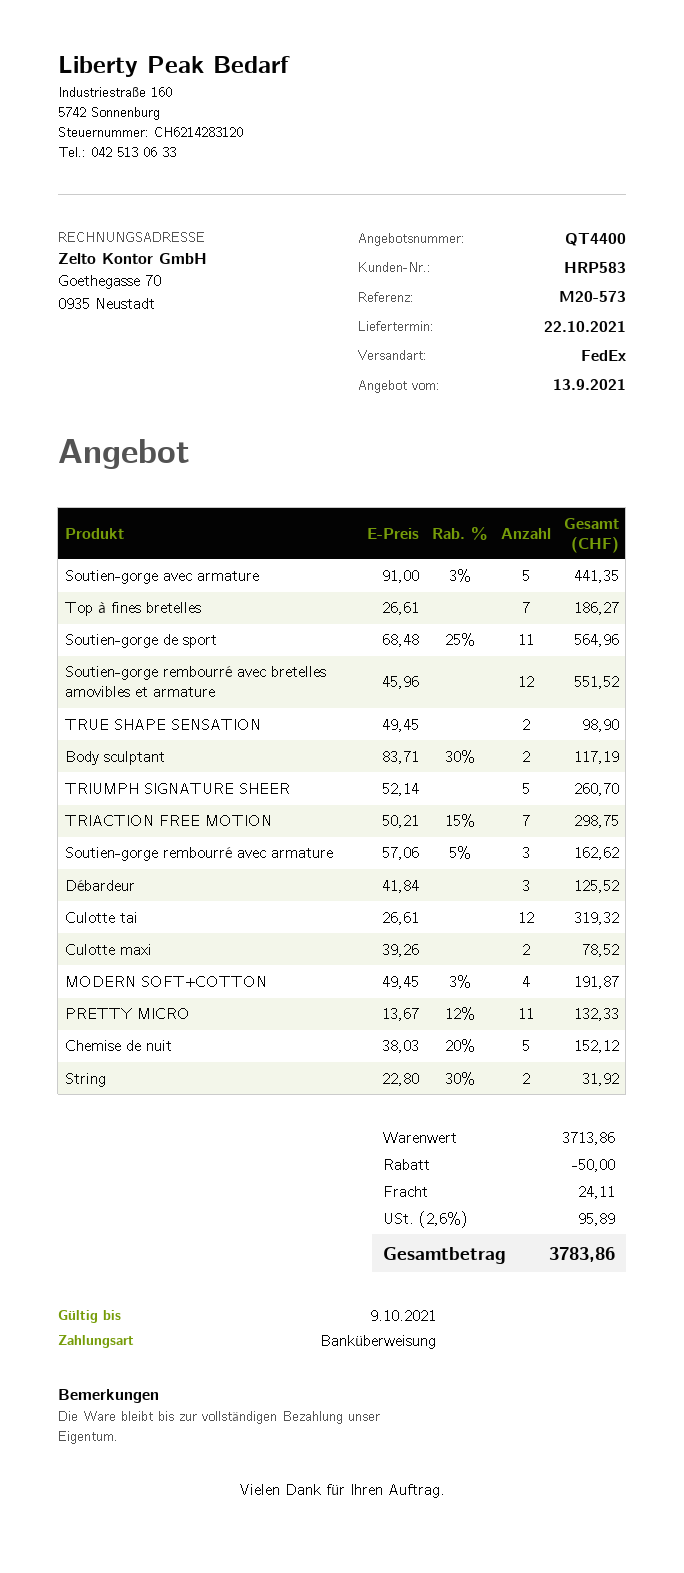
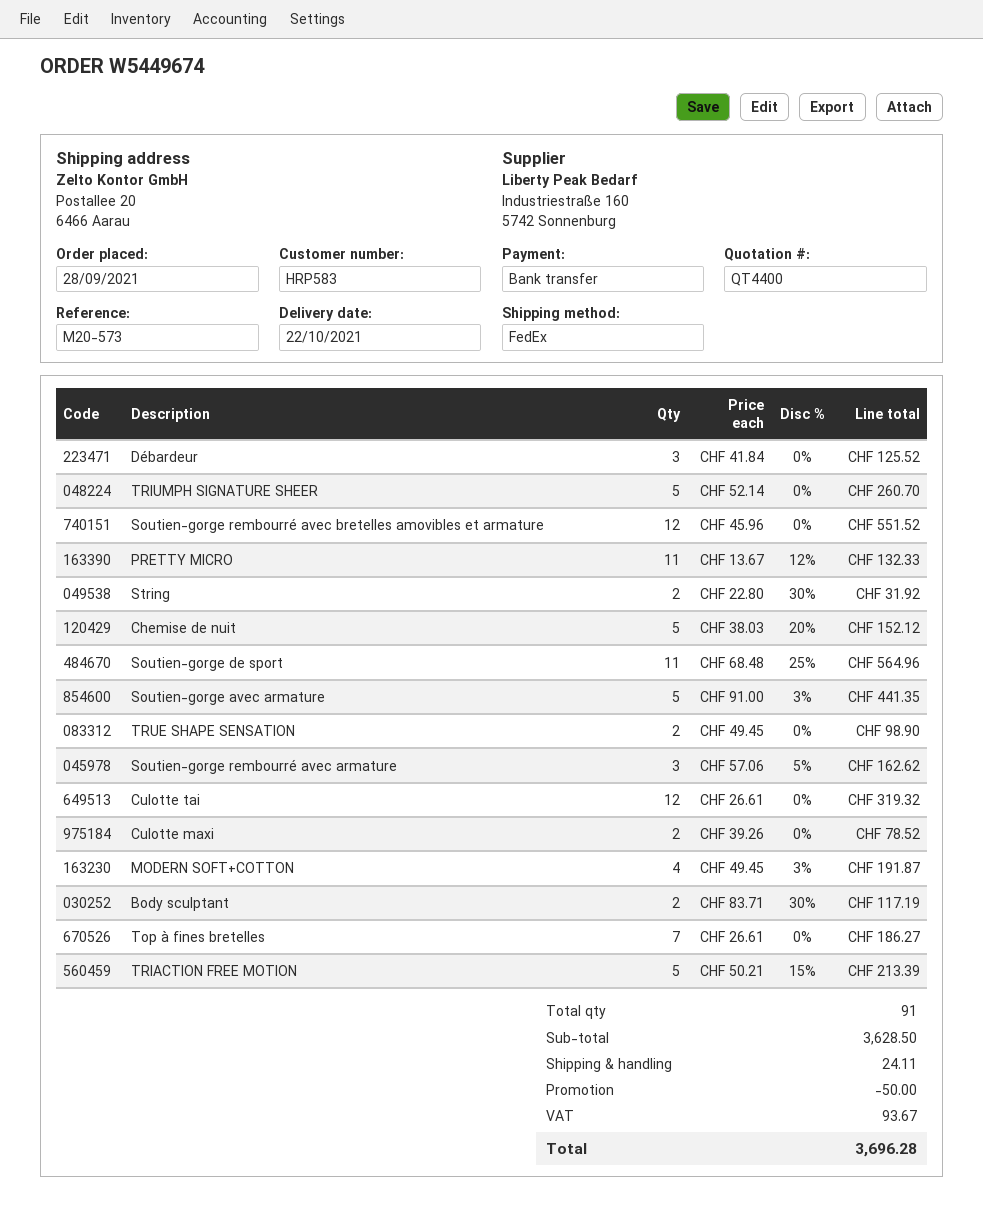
TRIACTION FREE MOTION: 7 x 50.21 - 15% = 298.75 -> 5 x 50.21 - 15% = 213.39
subtotal: 3713.86 -> 3628.50
tax: 95.89 -> 93.67
total: 3783.86 -> 3696.28

